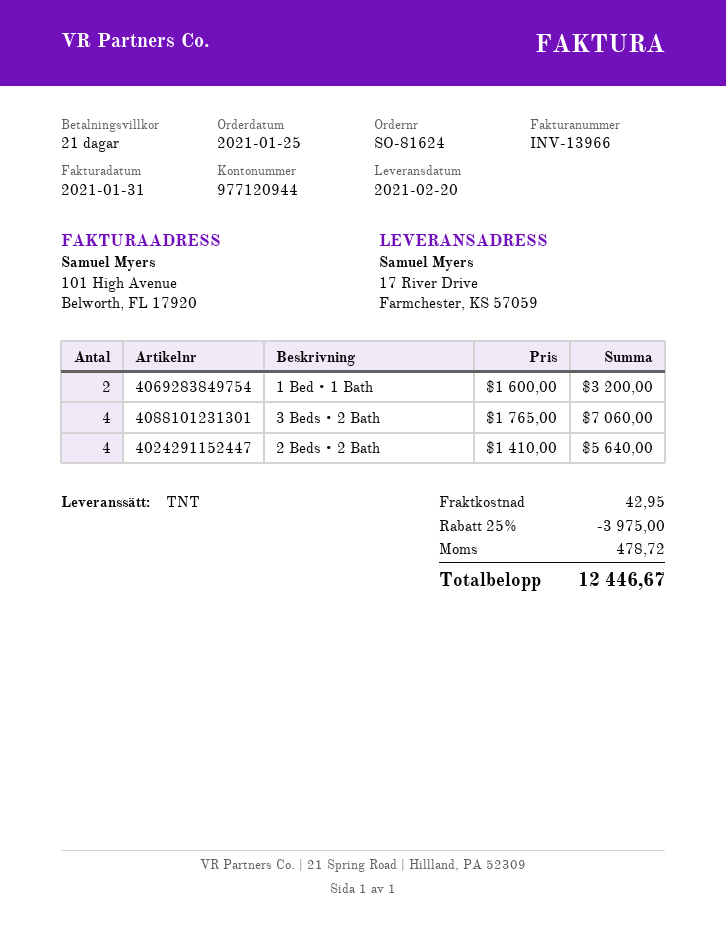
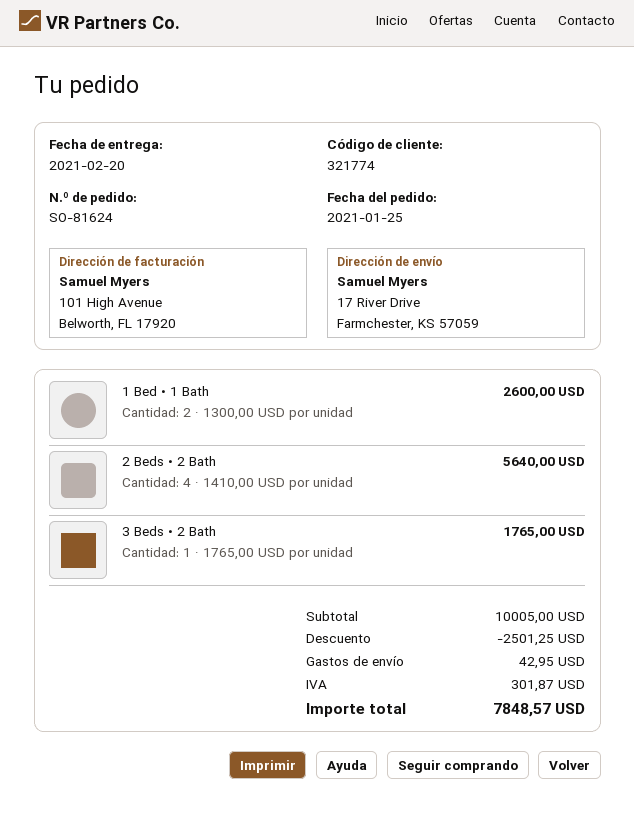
1 Bed • 1 Bath: 2 x 1600.00 = 3200.00 -> 2 x 1300.00 = 2600.00
3 Beds • 2 Bath: 4 x 1765.00 = 7060.00 -> 1 x 1765.00 = 1765.00
discount: 3975.00 -> 2501.25
tax: 478.72 -> 301.87
total: 12446.67 -> 7848.57

